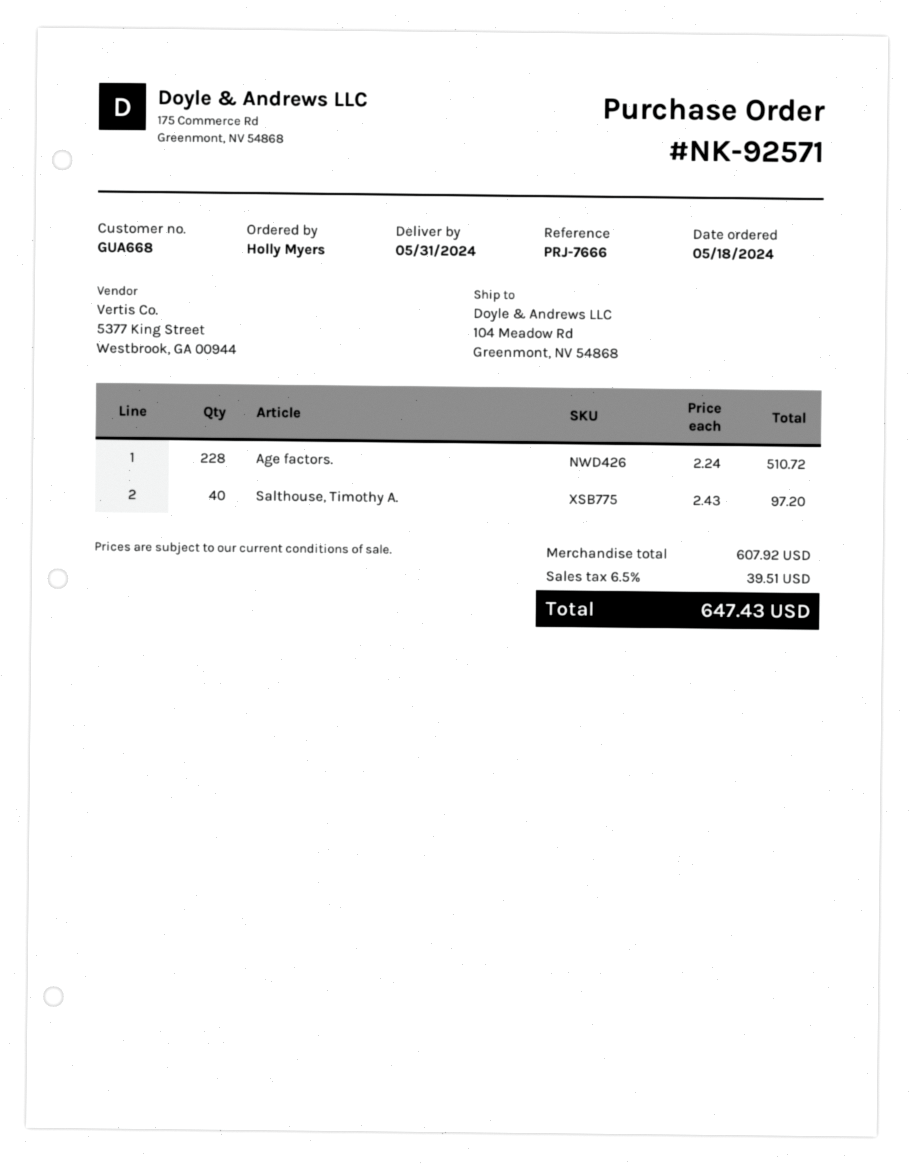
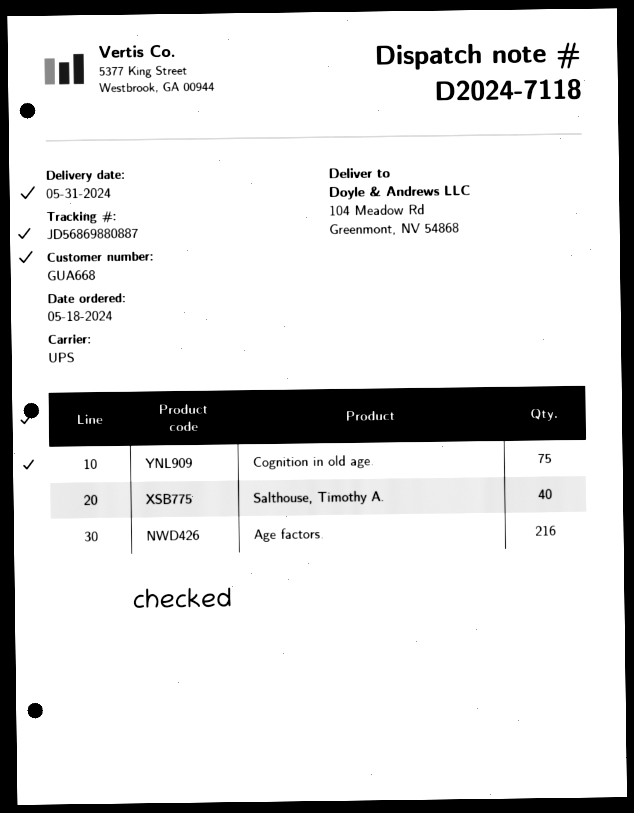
Age factors.: 228 -> 216
Cognition in old age.: none -> 75

